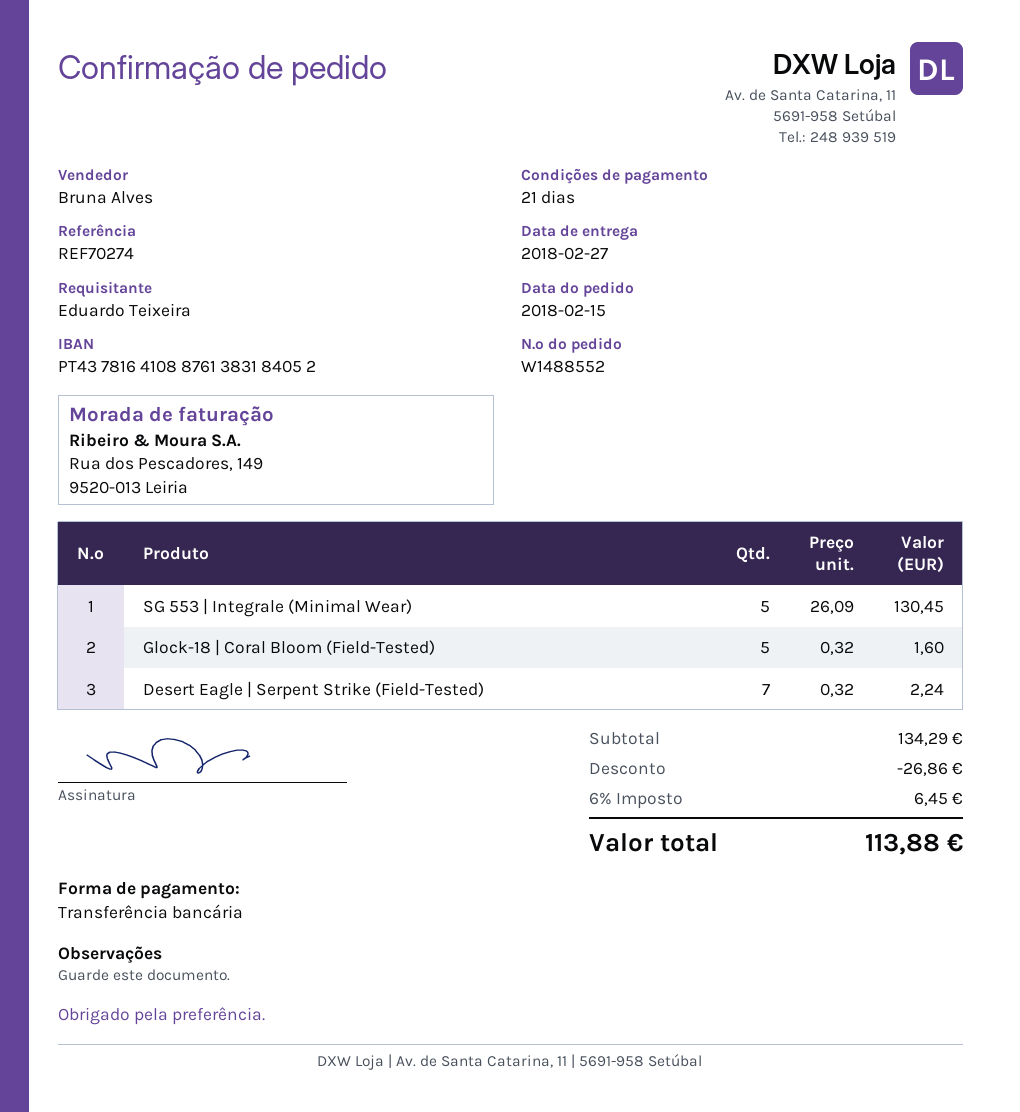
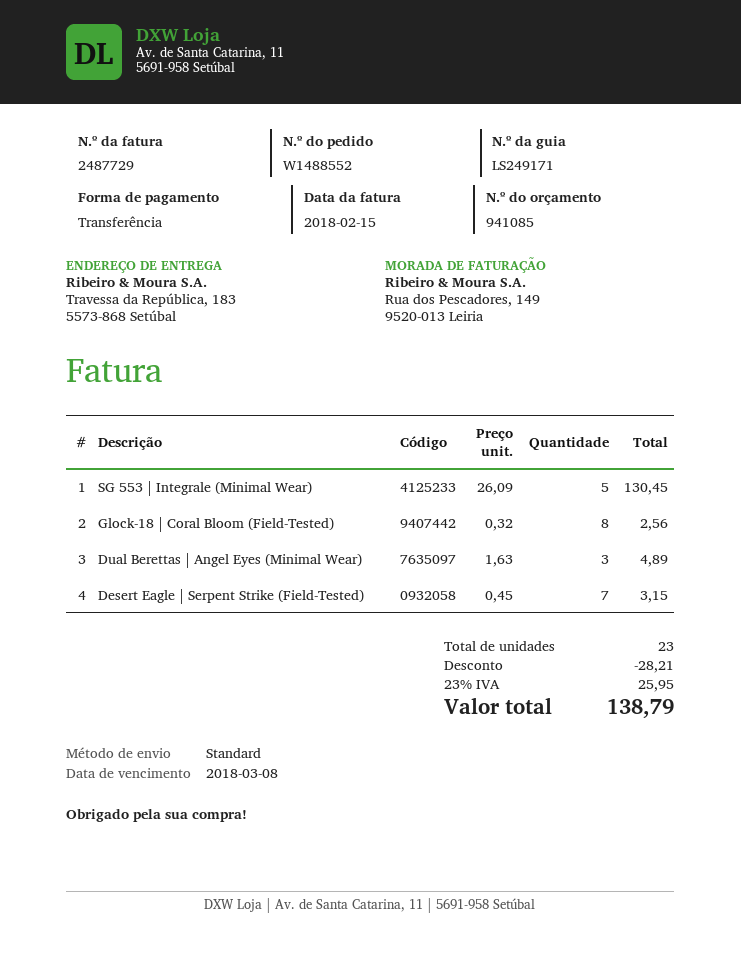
Glock-18 | Coral Bloom (Field-Tested): 5 x 0.32 = 1.60 -> 8 x 0.32 = 2.56
Desert Eagle | Serpent Strike (Field-Tested): 7 x 0.32 = 2.24 -> 7 x 0.45 = 3.15
Dual Berettas | Angel Eyes (Minimal Wear): none -> 3 x 1.63 = 4.89
discount: 26.86 -> 28.21
tax: 6% = 6.45 -> 23% = 25.95
total: 113.88 -> 138.79

